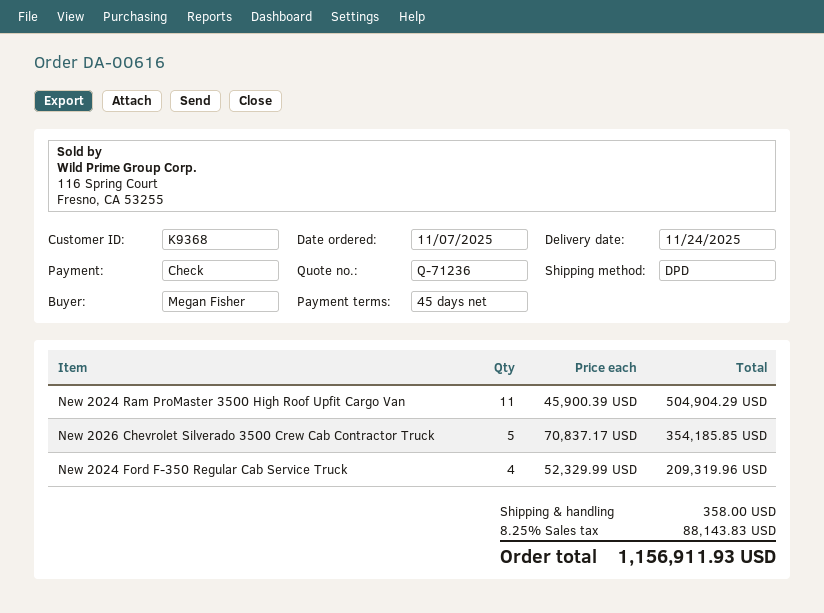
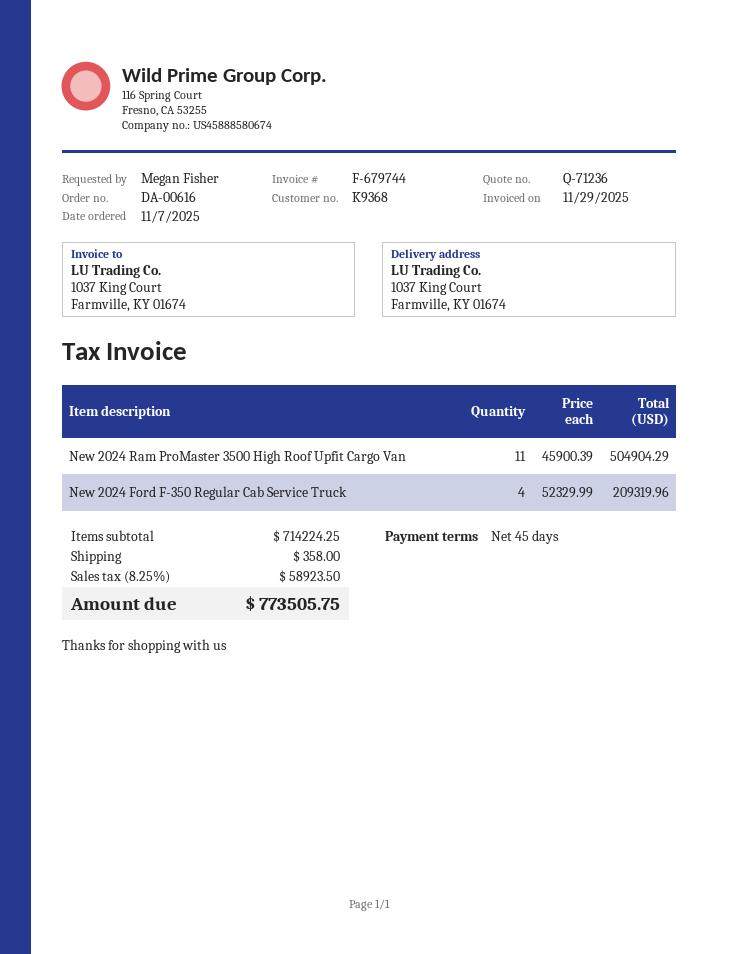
New 2026 Chevrolet Silverado 3500 Crew Cab Contractor Truck: 5 x 70837.17 = 354185.85 -> none
tax: 8.25% = 88143.83 -> 8.25% = 58923.50
total: 1156911.93 -> 773505.75

